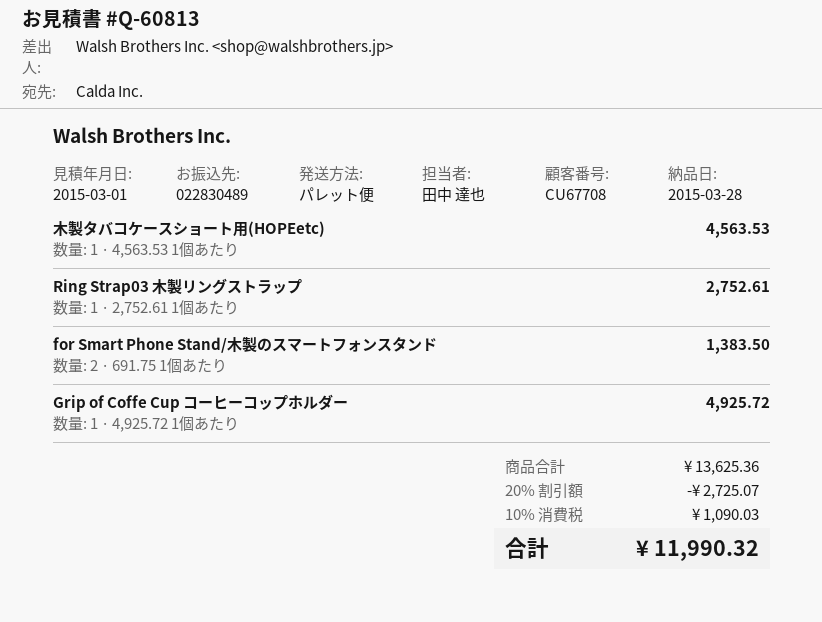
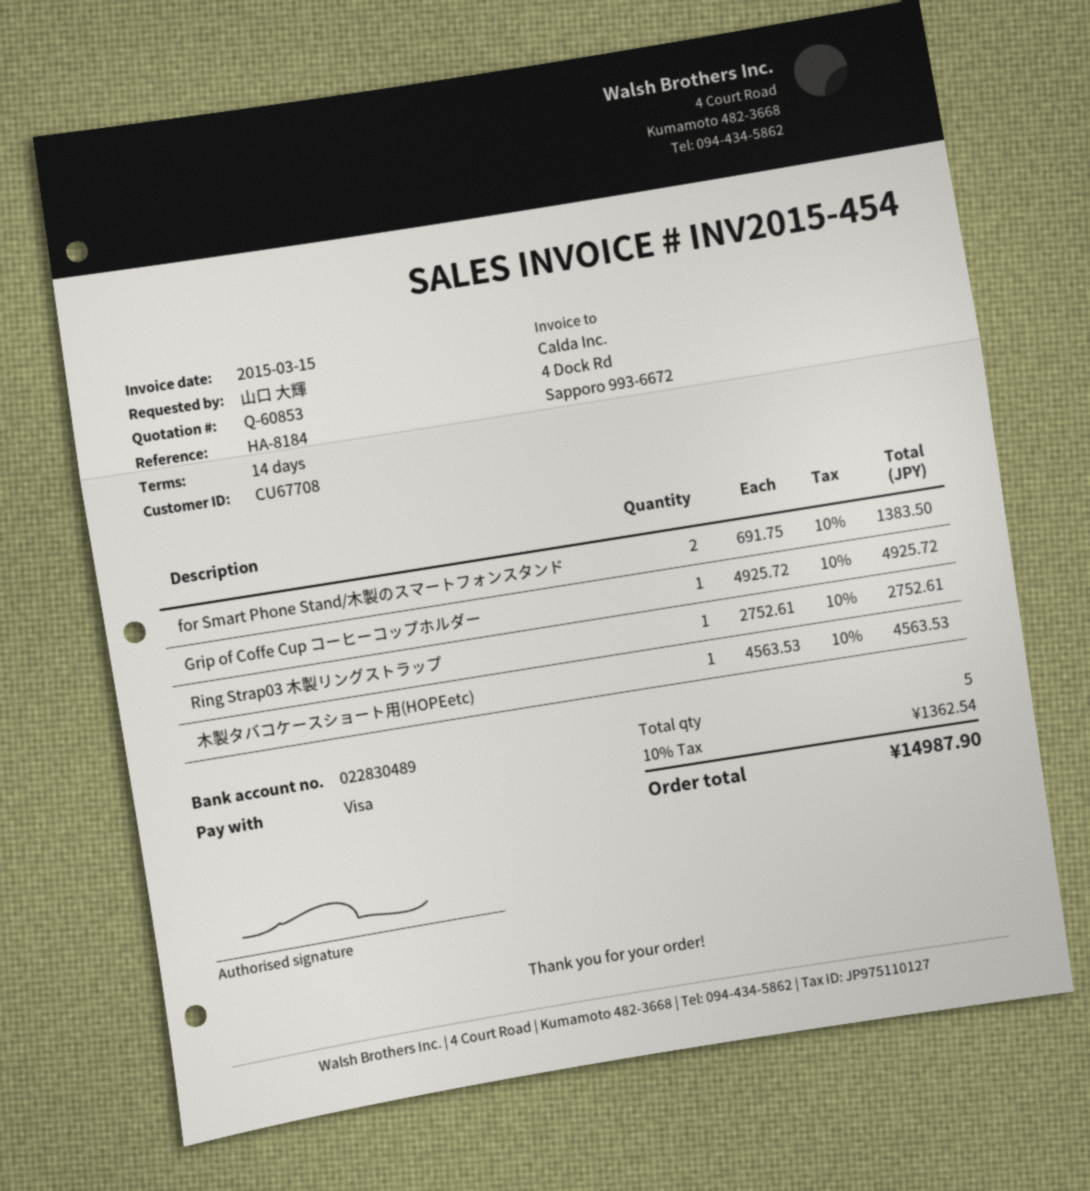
quote number: Q-60813 -> Q-60853
discount: 20% = 2725.07 -> none
tax: 10% = 1090.03 -> 10% = 1362.54
total: 11990.32 -> 14987.90

